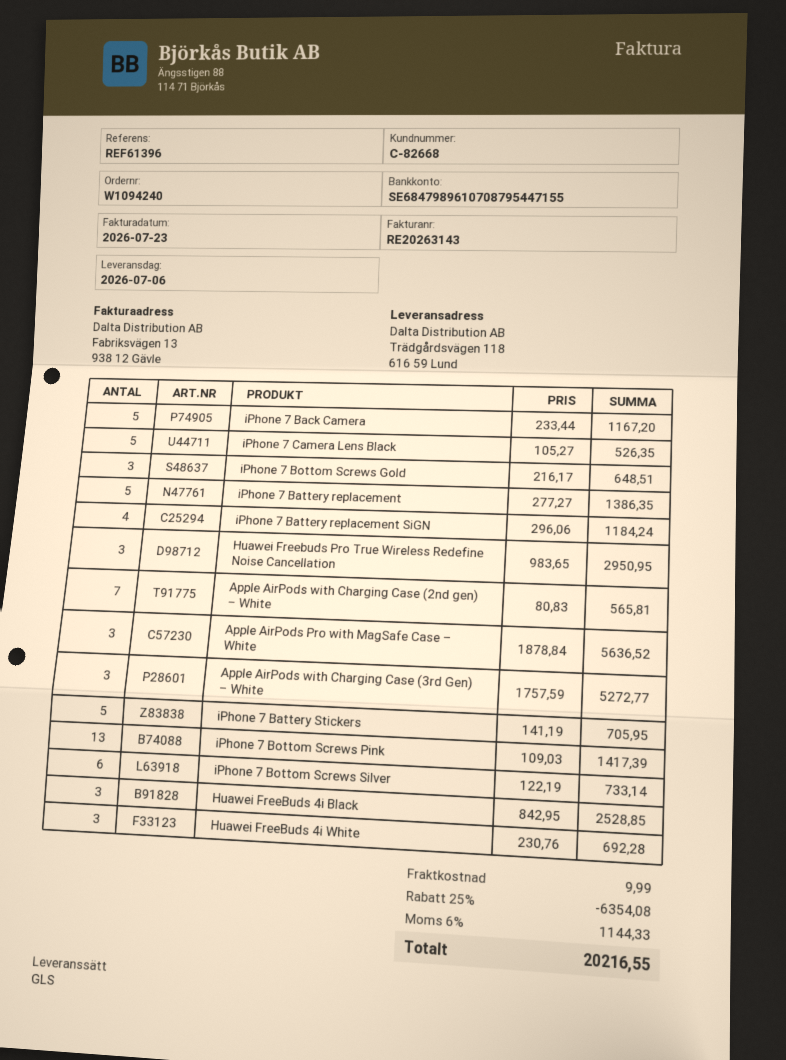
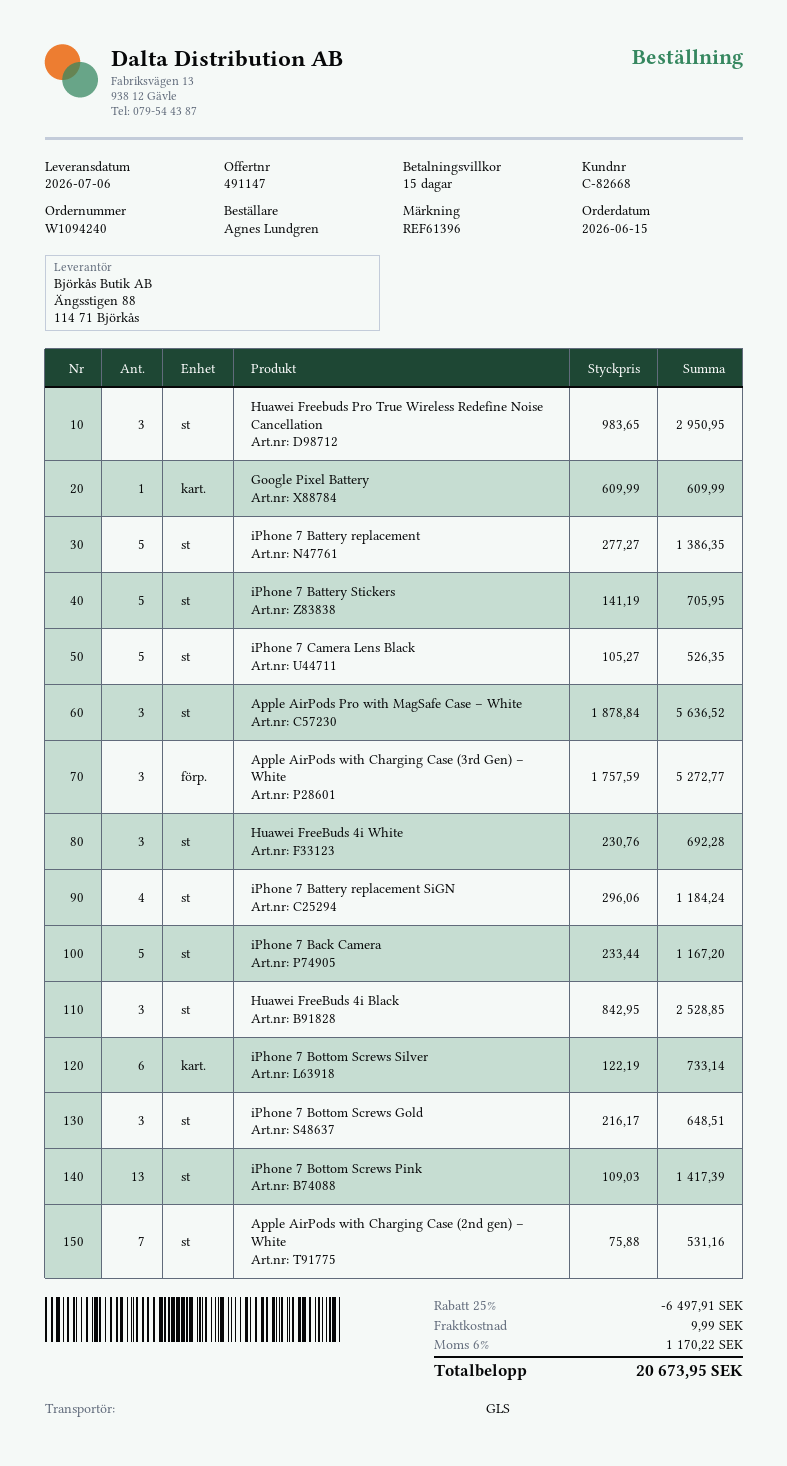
Apple AirPods with Charging Case (2nd gen) – White: 7 x 80.83 = 565.81 -> 7 x 75.88 = 531.16
Google Pixel Battery: none -> 1 x 609.99 = 609.99
discount: 25% = 6354.08 -> 25% = 6497.91
tax: 6% = 1144.33 -> 6% = 1170.22
total: 20216.55 -> 20673.95

